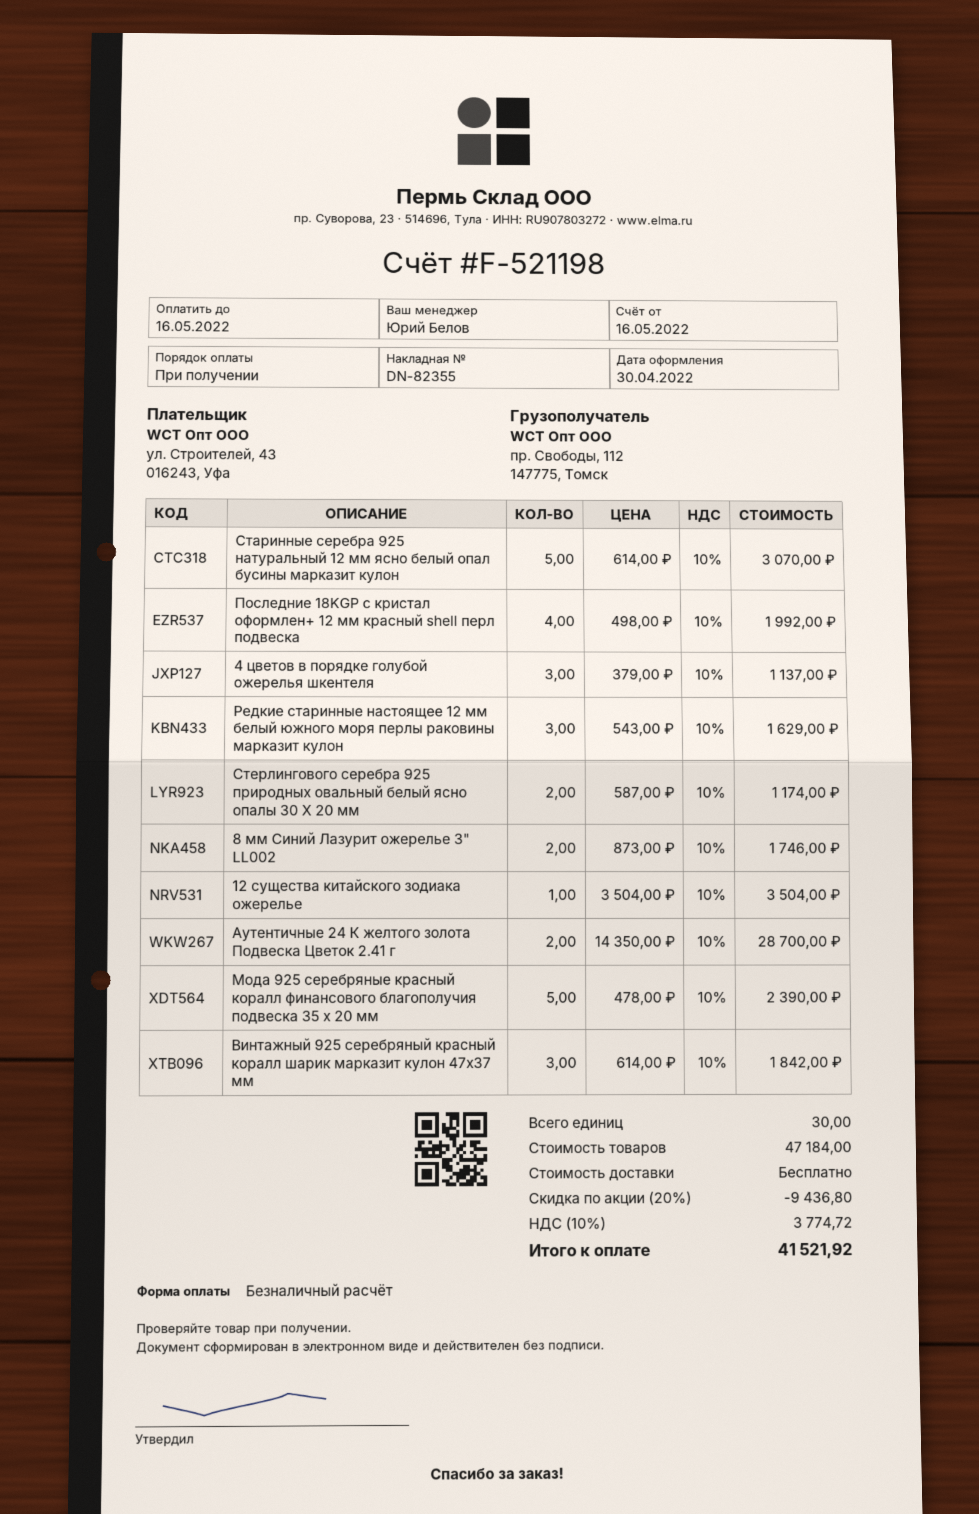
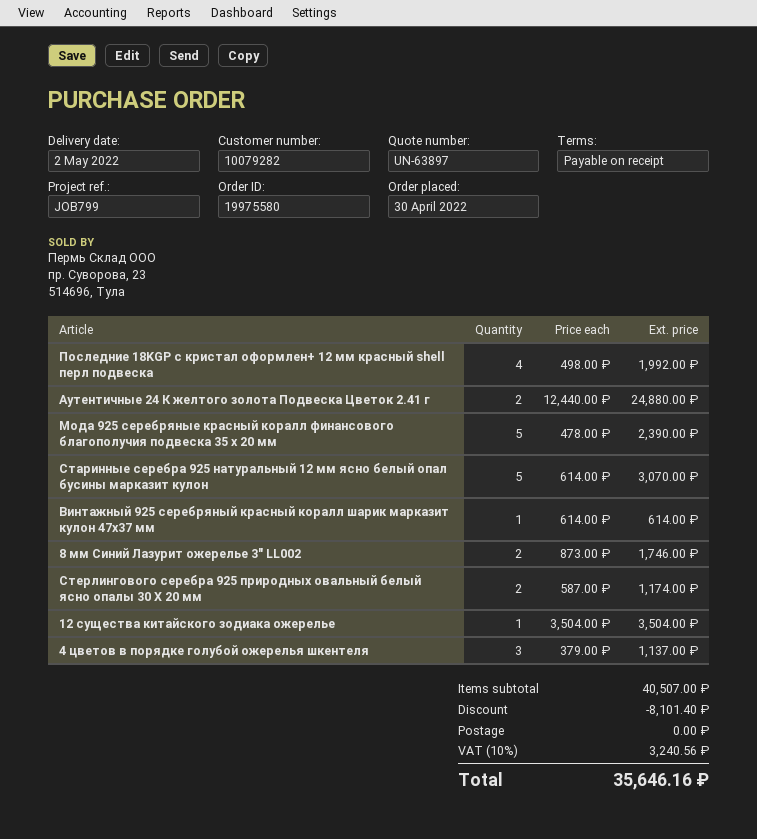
Редкие старинные настоящее 12 мм белый южного моря перлы раковины марказит кулон: 3 x 543.00 = 1629.00 -> none
Аутентичные 24 К желтого золота Подвеска Цветок 2.41 г: 2 x 14350.00 = 28700.00 -> 2 x 12440.00 = 24880.00
Винтажный 925 серебряный красный коралл шарик марказит кулон 47x37 мм: 3 x 614.00 = 1842.00 -> 1 x 614.00 = 614.00
subtotal: 47184.00 -> 40507.00
discount: 9436.80 -> 8101.40
tax: 10% = 3774.72 -> 10% = 3240.56
total: 41521.92 -> 35646.16

